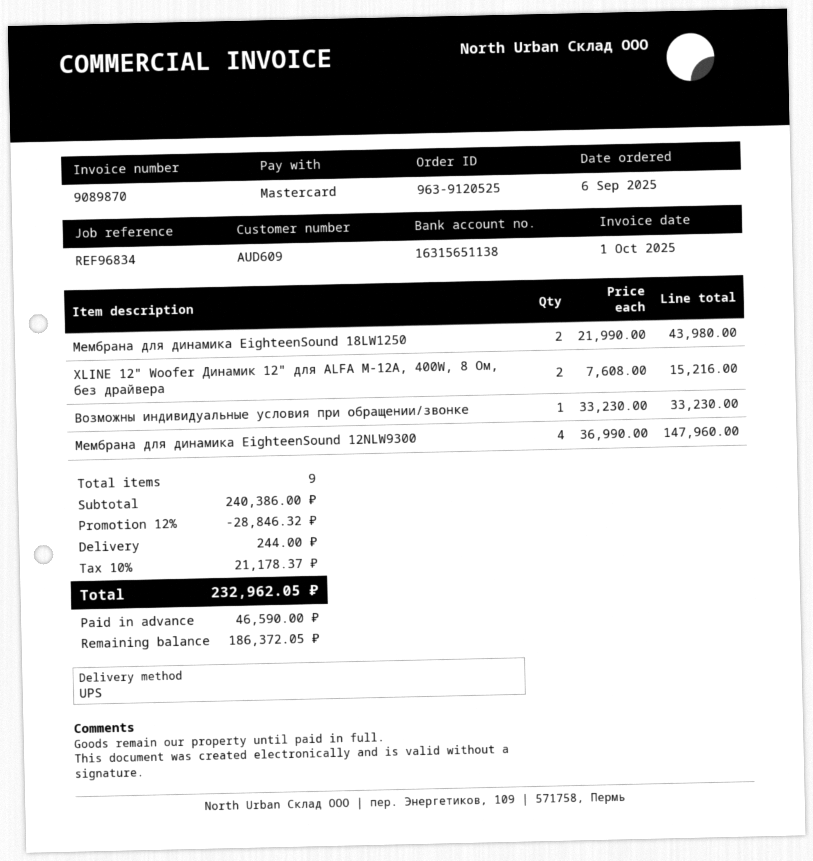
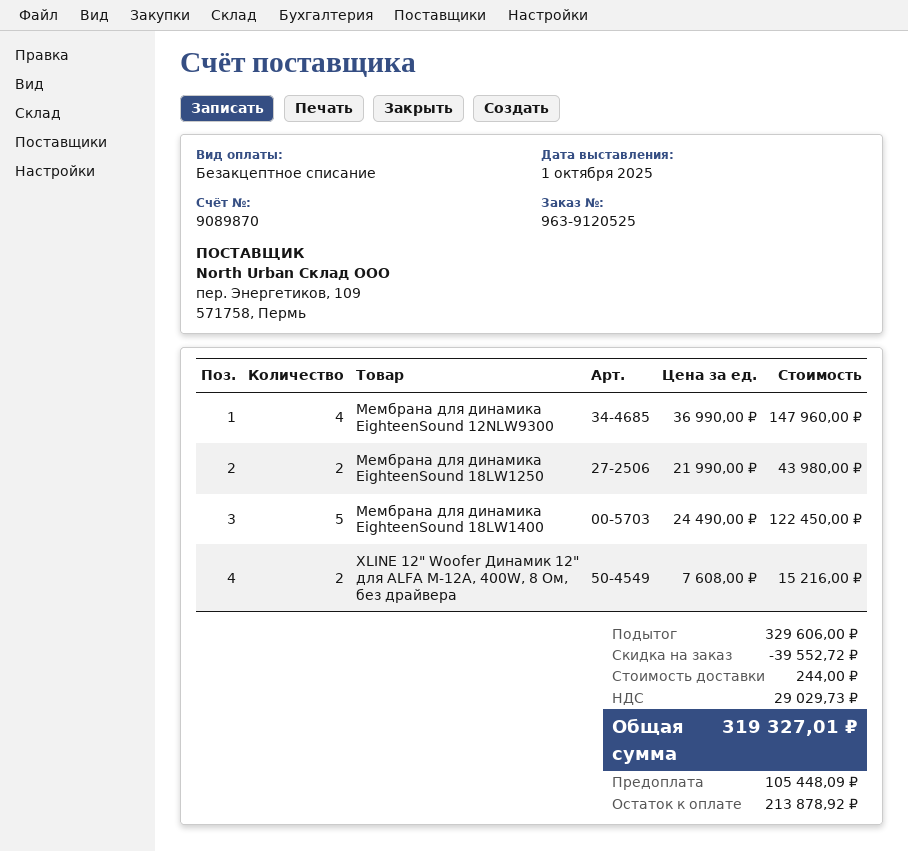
payment method: Mastercard -> direct debit
Возможны индивидуальные условия при обращении/звонке: 1 x 33230.00 = 33230.00 -> none
Мембрана для динамика EighteenSound 18LW1400: none -> 5 x 24490.00 = 122450.00
subtotal: 240386.00 -> 329606.00
discount: 28846.32 -> 39552.72
tax: 21178.37 -> 29029.73
total: 232962.05 -> 319327.01
deposit: 46590.00 -> 105448.09
balance: 186372.05 -> 213878.92

